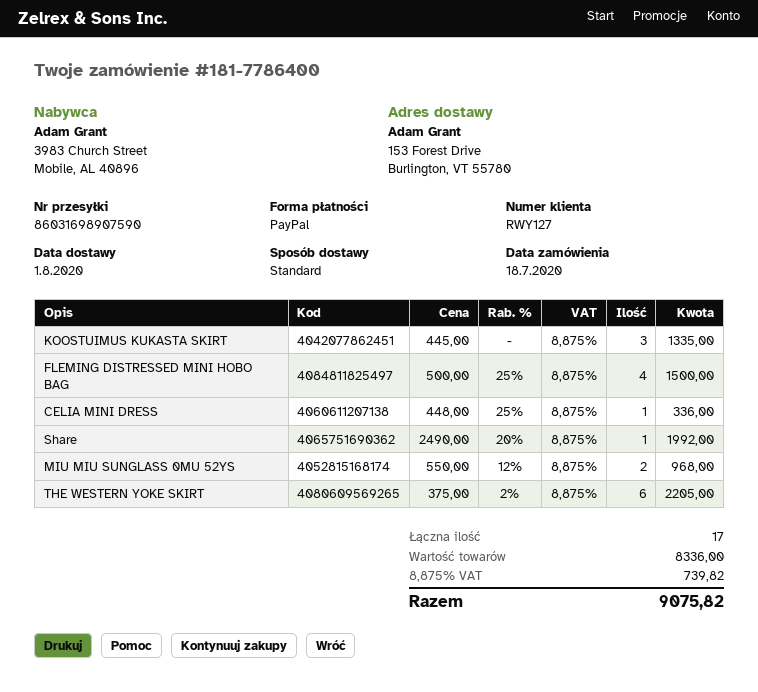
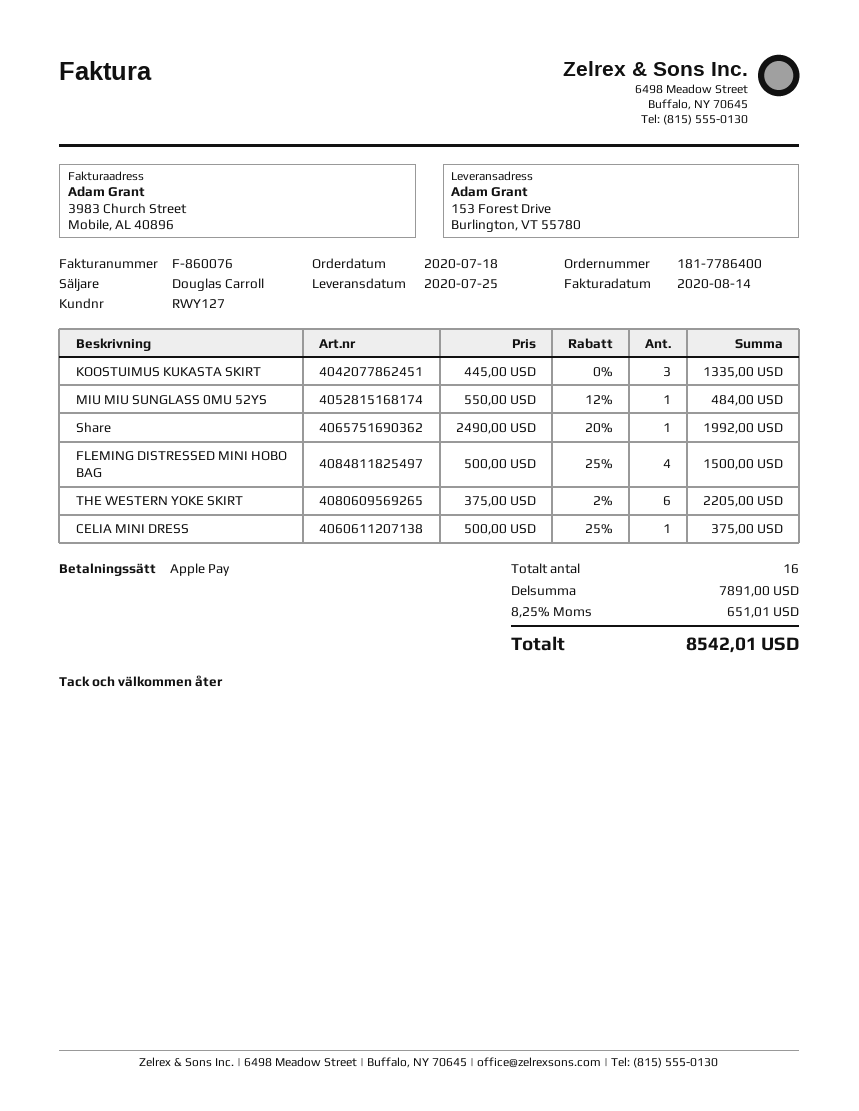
delivery date: 2020-08-01 -> 2020-07-25
payment method: PayPal -> Apple Pay
CELIA MINI DRESS: 1 x 448.00 - 25% = 336.00 -> 1 x 500.00 - 25% = 375.00
MIU MIU SUNGLASS 0MU 52YS: 2 x 550.00 - 12% = 968.00 -> 1 x 550.00 - 12% = 484.00
total quantity: 17 -> 16
subtotal: 8336.00 -> 7891.00
tax: 8.875% = 739.82 -> 8.25% = 651.01
total: 9075.82 -> 8542.01

